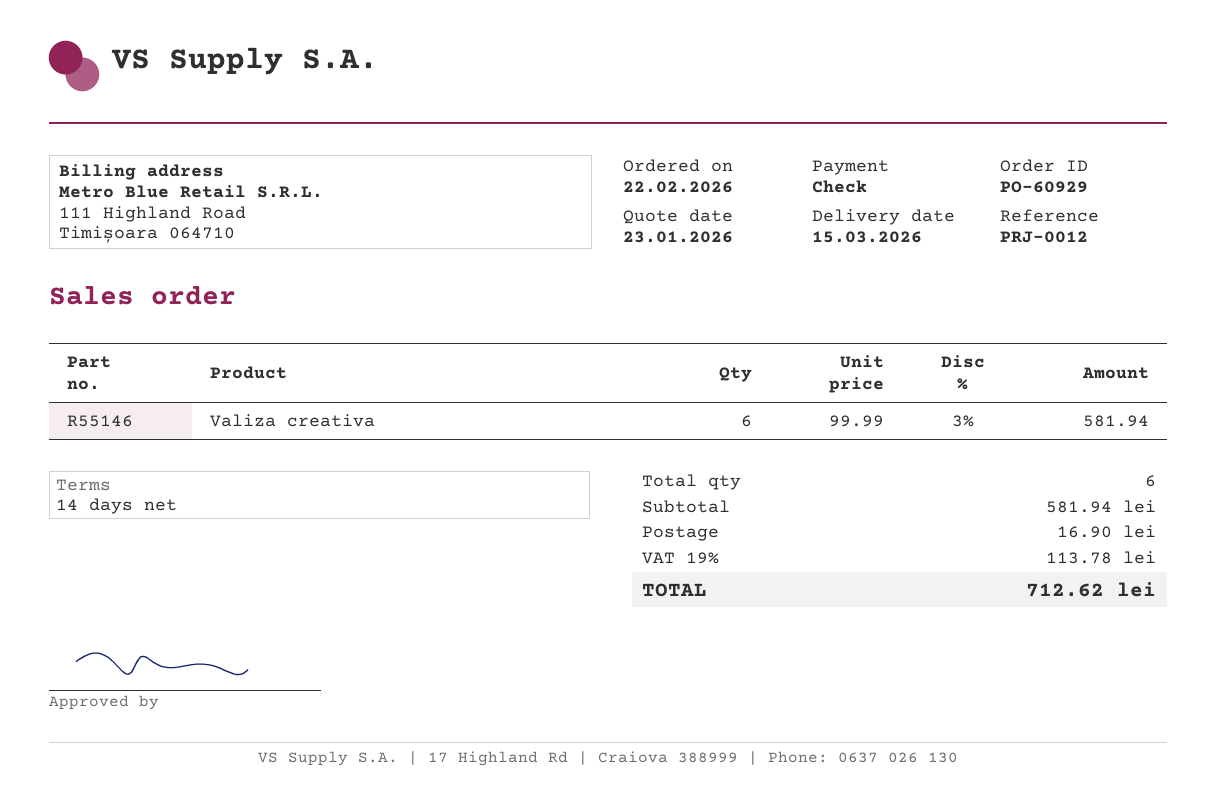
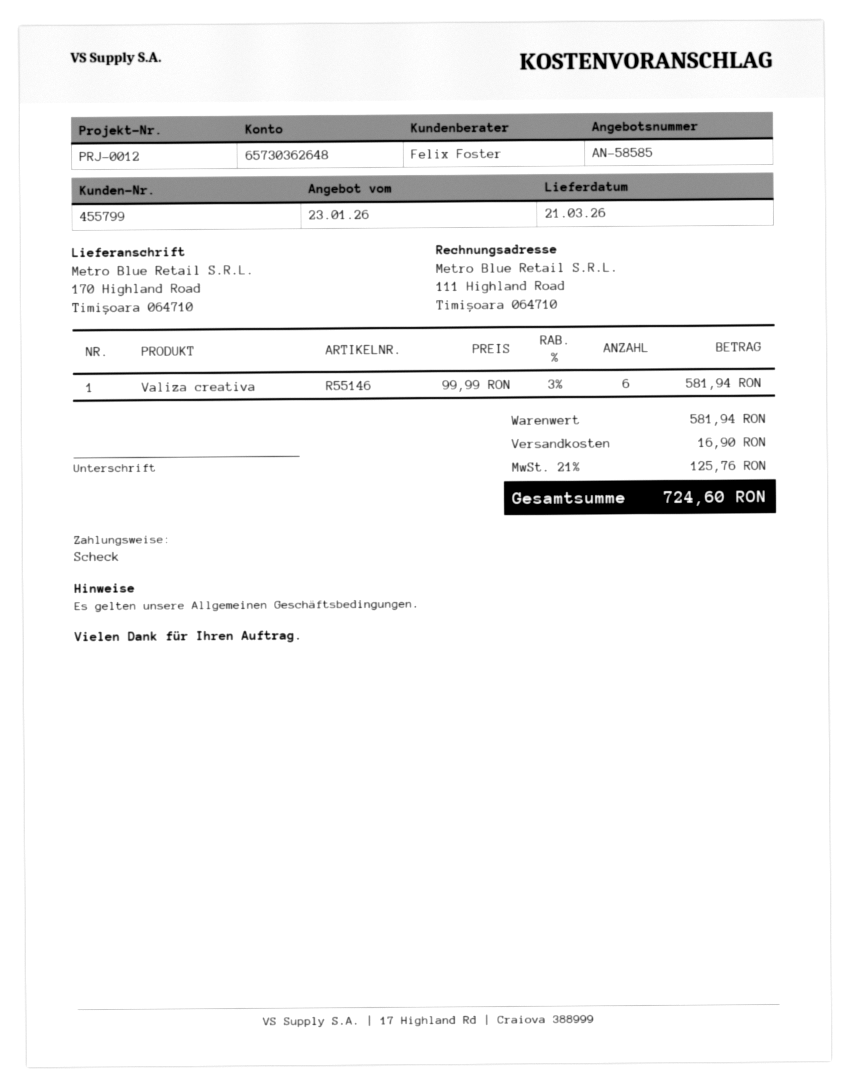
delivery date: 2026-03-15 -> 2026-03-21
tax: 19% = 113.78 -> 21% = 125.76
total: 712.62 -> 724.60

